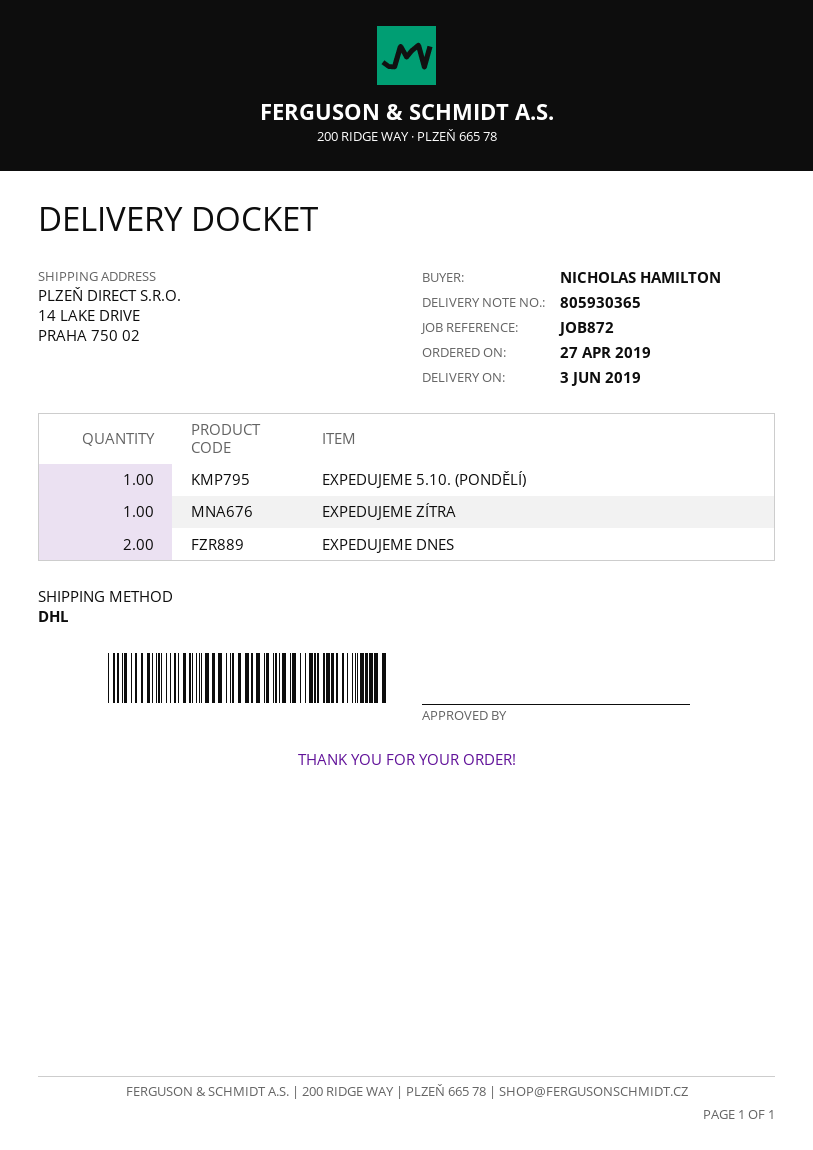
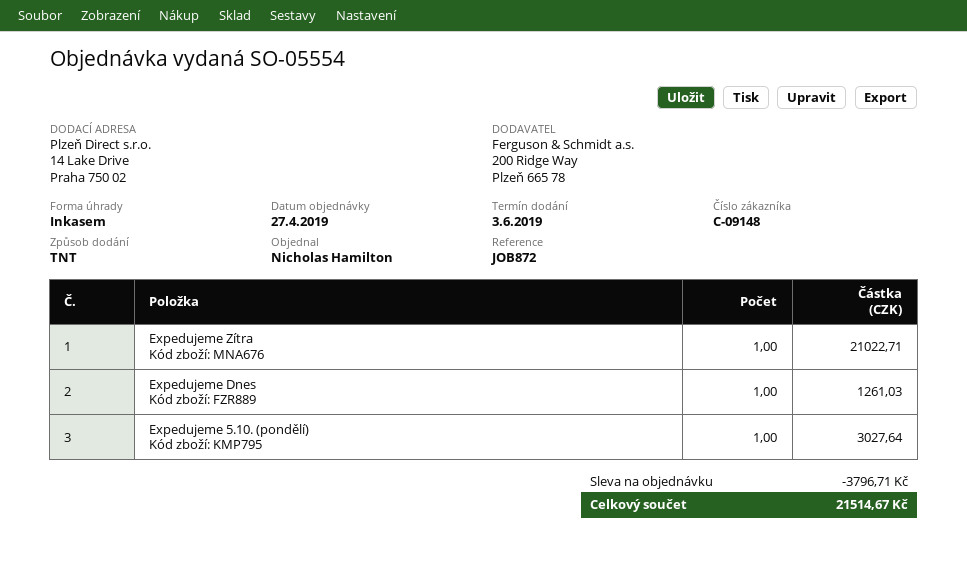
shipping method: DHL -> TNT
EXPEDUJEME DNES: 2 -> 1

